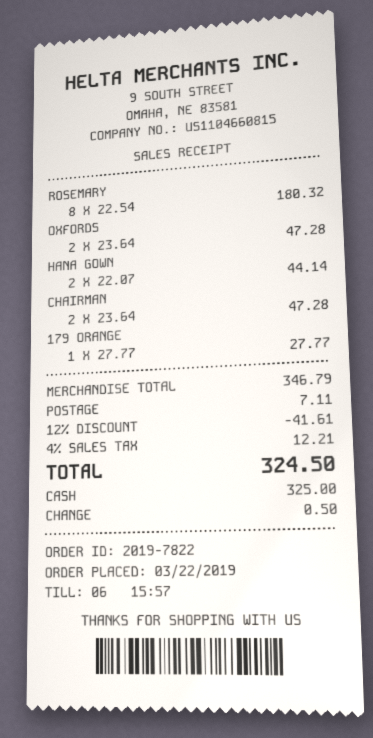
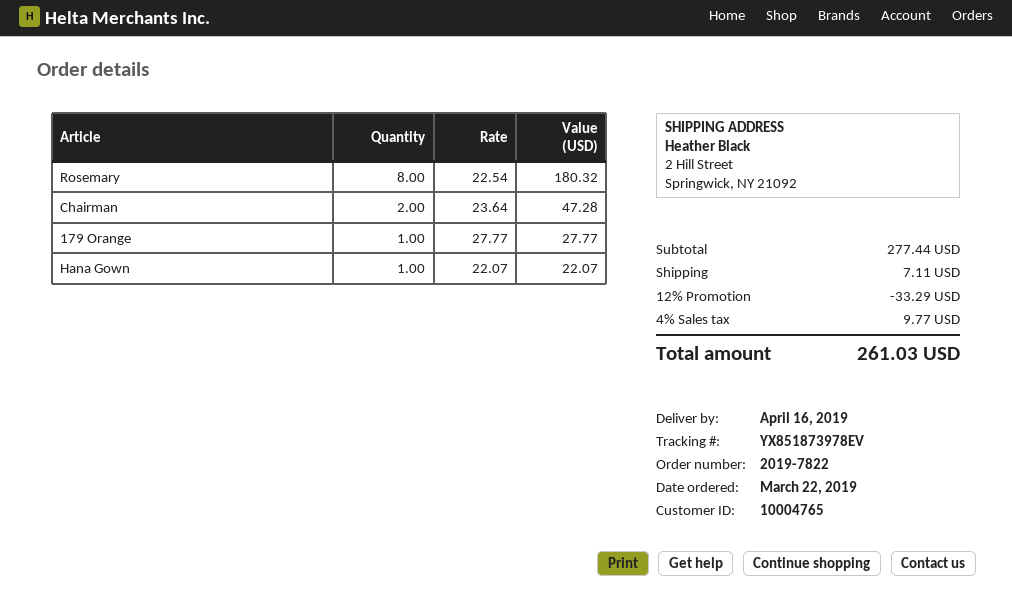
OXFORDS: 2 x 23.64 = 47.28 -> none
HANA GOWN: 2 x 22.07 = 44.14 -> 1 x 22.07 = 22.07
subtotal: 346.79 -> 277.44
discount: 12% = 41.61 -> 12% = 33.29
tax: 4% = 12.21 -> 4% = 9.77
total: 324.50 -> 261.03

